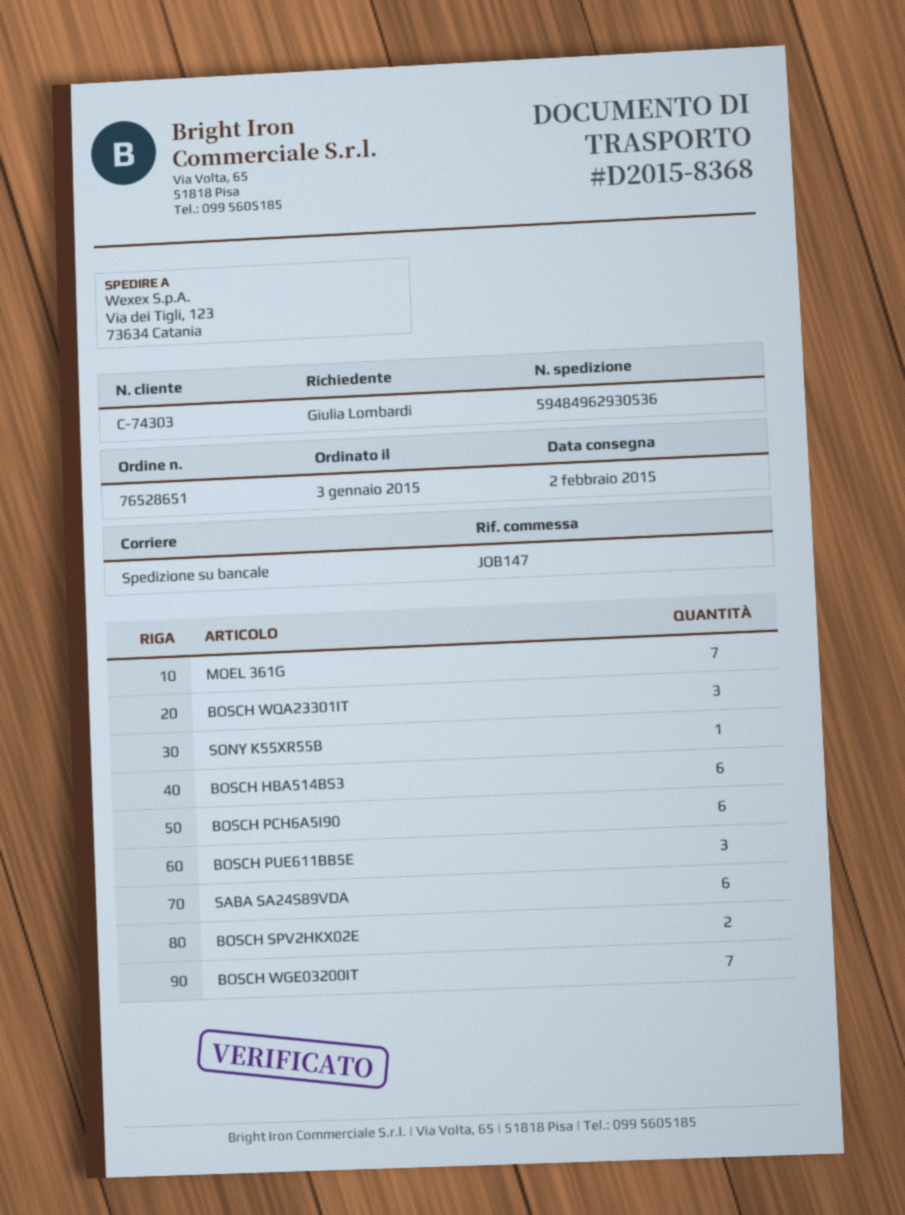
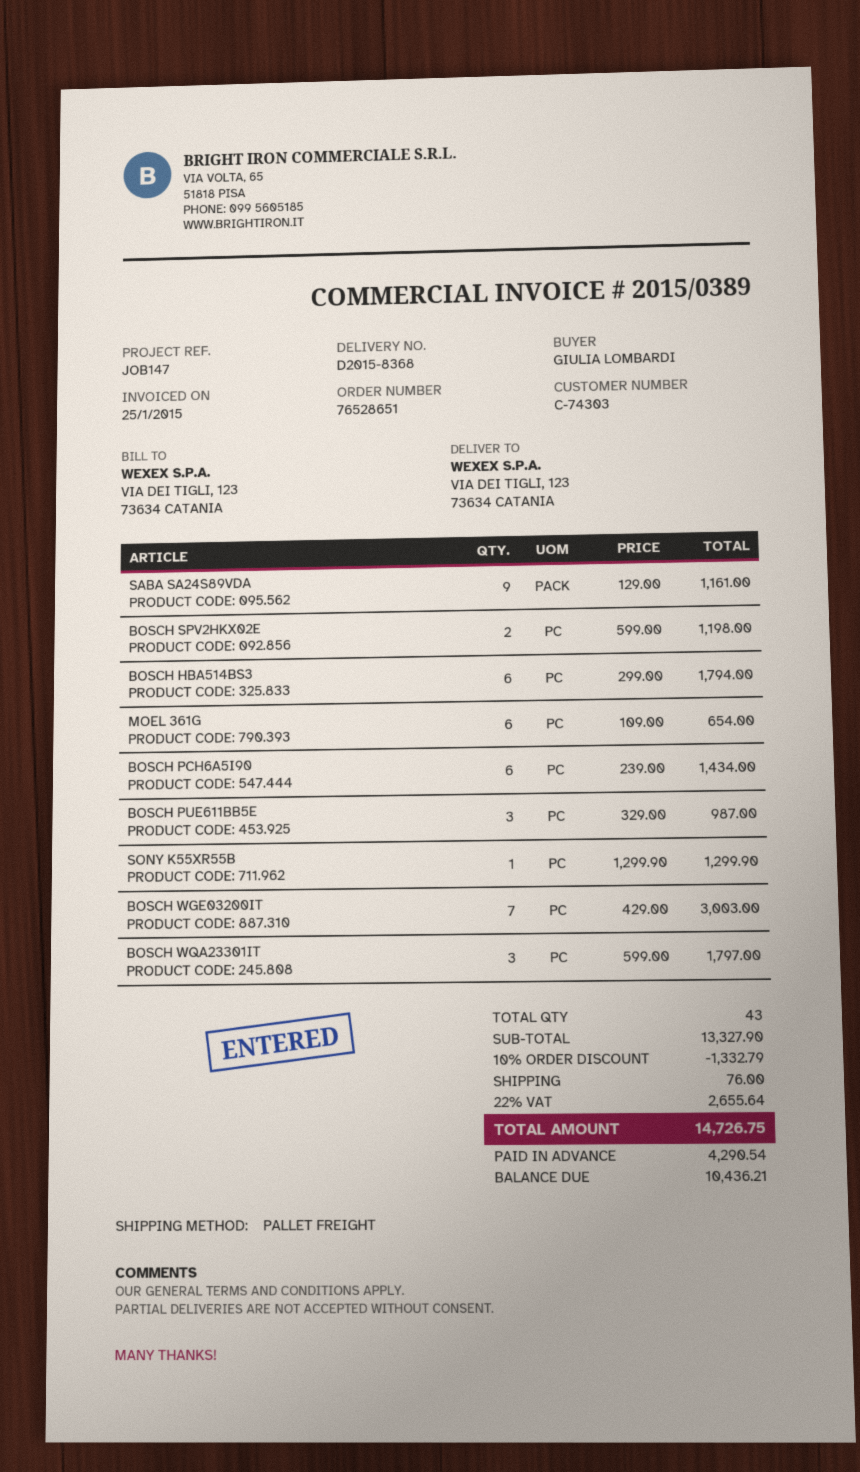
MOEL 361G: 7 -> 6
SABA SA24S89VDA: 6 -> 9

